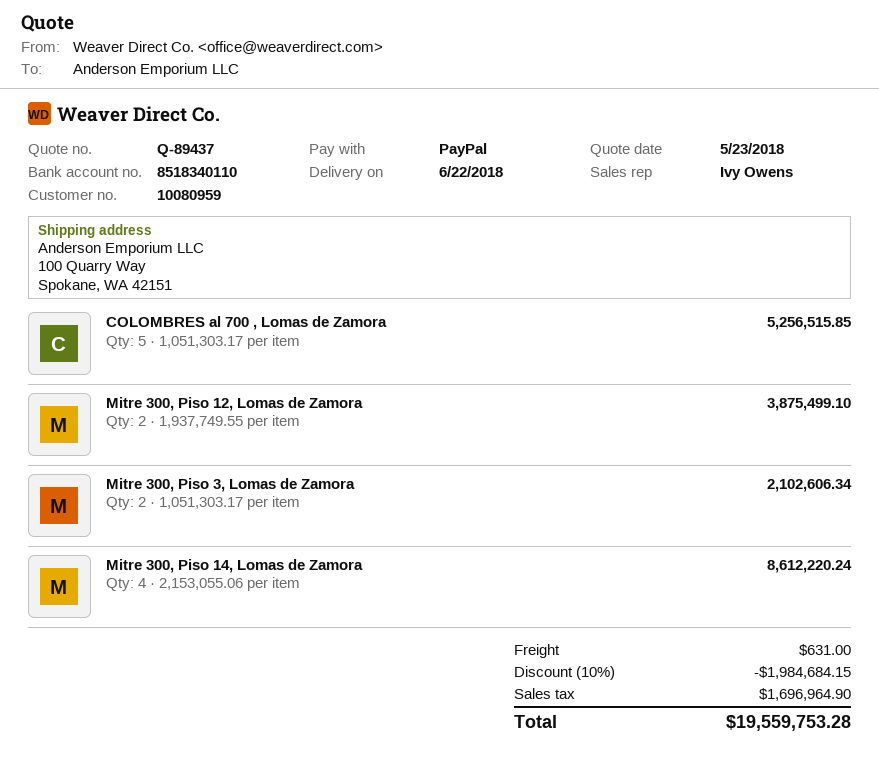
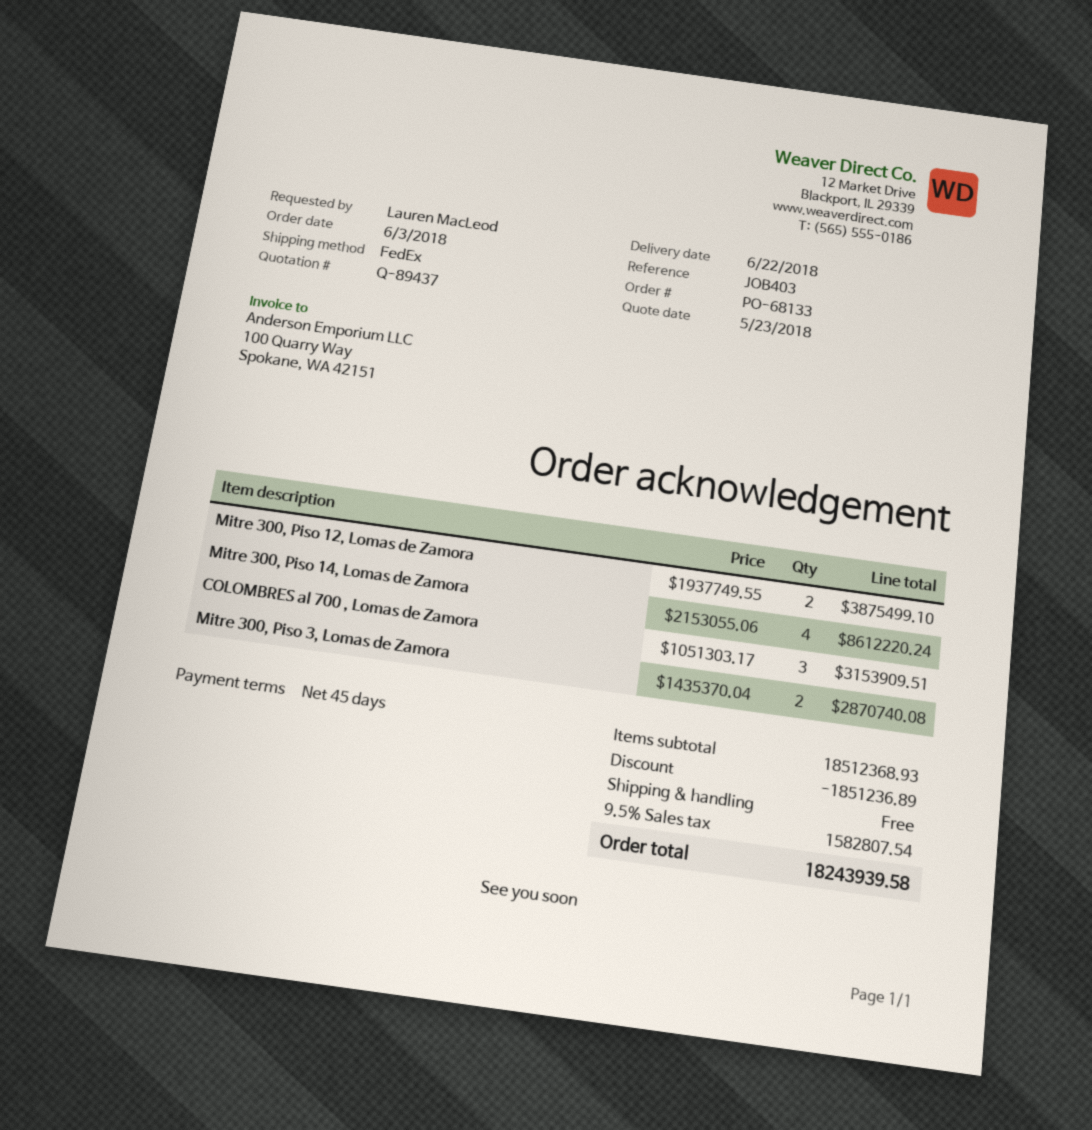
COLOMBRES al 700 , Lomas de Zamora: 5 x 1051303.17 = 5256515.85 -> 3 x 1051303.17 = 3153909.51
Mitre 300, Piso 3, Lomas de Zamora: 2 x 1051303.17 = 2102606.34 -> 2 x 1435370.04 = 2870740.08
discount: 1984684.15 -> 1851236.89
shipping: 631.00 -> 0.00
tax: 1696964.90 -> 1582807.54
total: 19559753.28 -> 18243939.58

